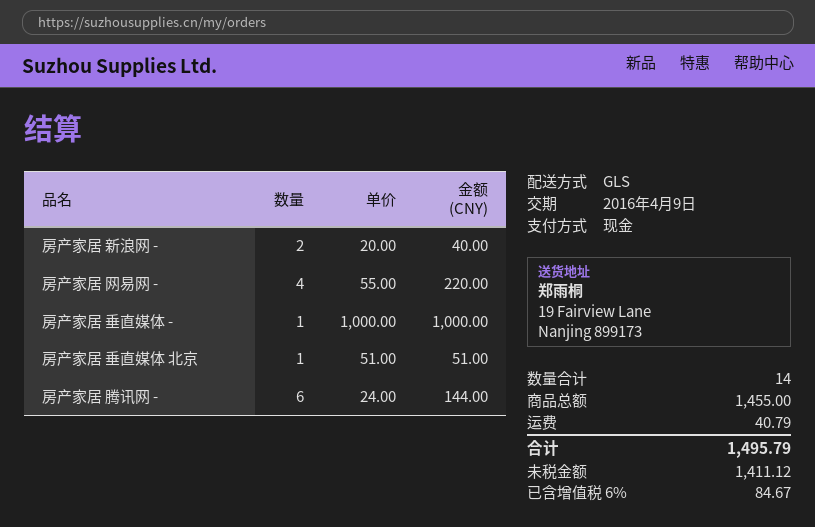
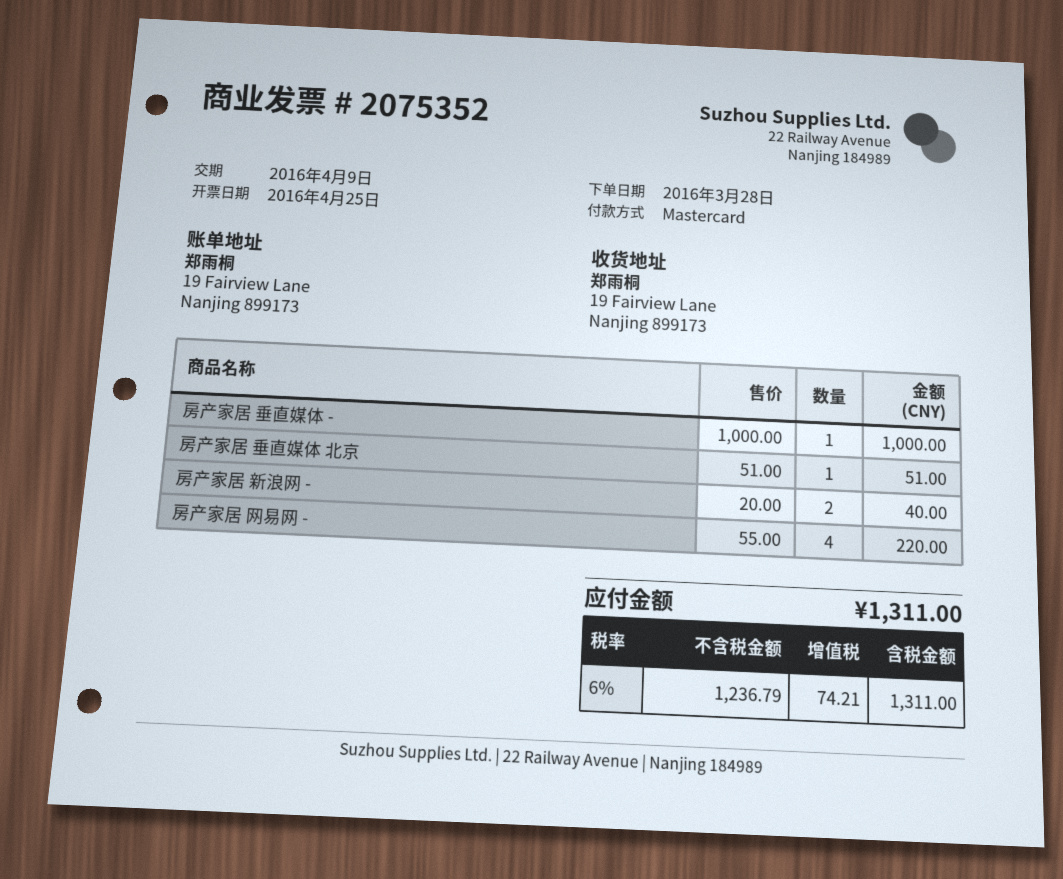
payment method: cash -> Mastercard
房产家居 腾讯网 -: 6 x 24.00 = 144.00 -> none
shipping: 40.79 -> none
net: 1411.12 -> 1236.79
tax: 6% = 84.67 -> 6% = 74.21
total: 1495.79 -> 1311.00

